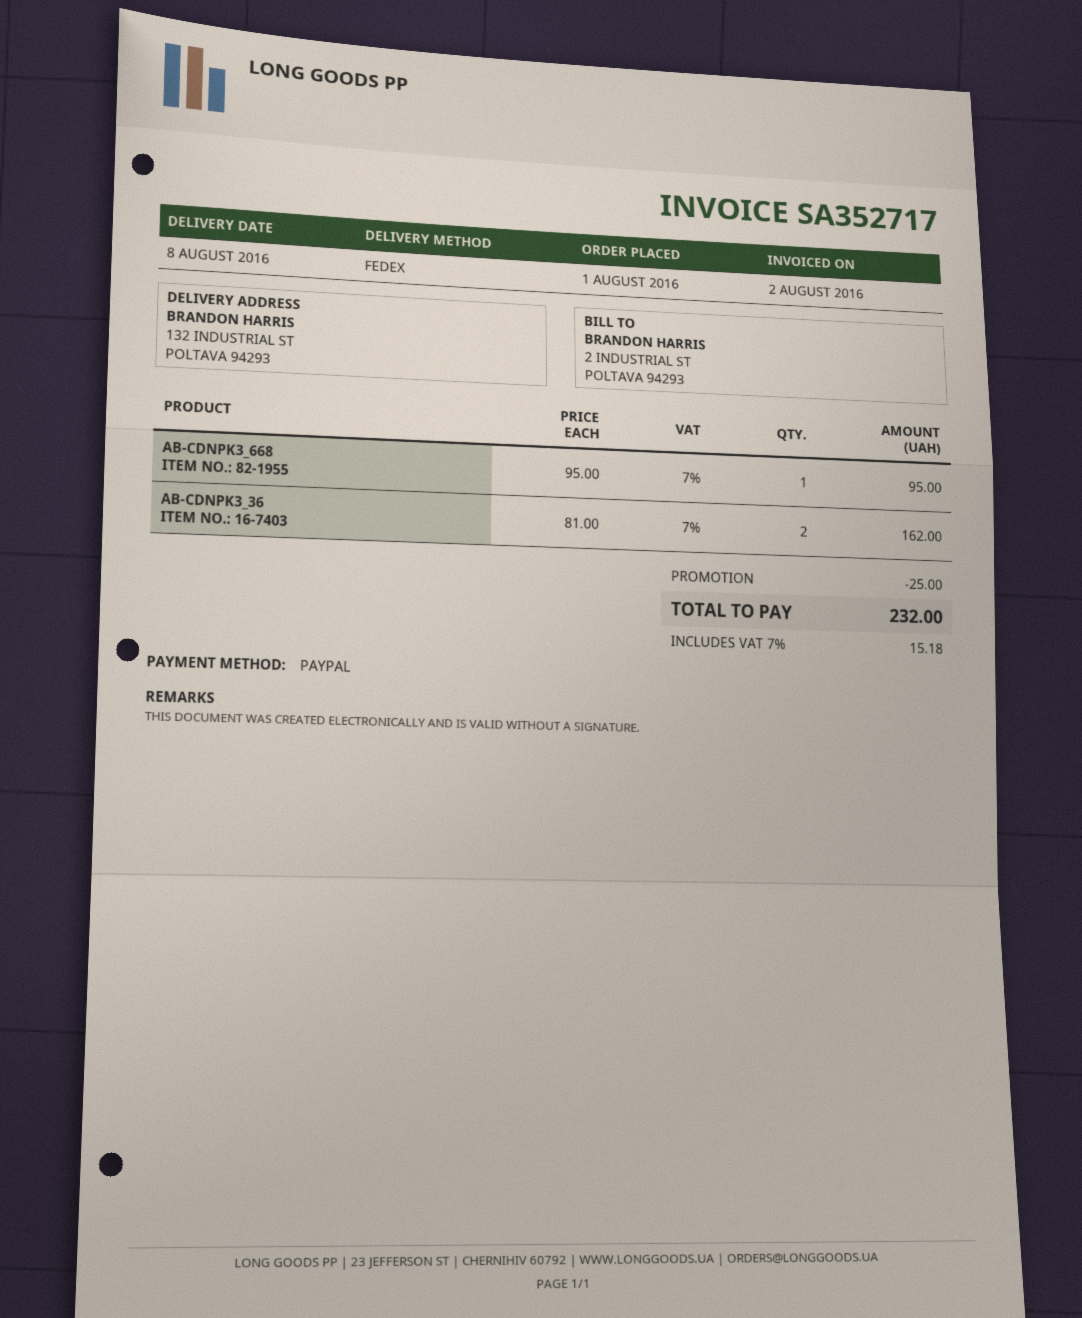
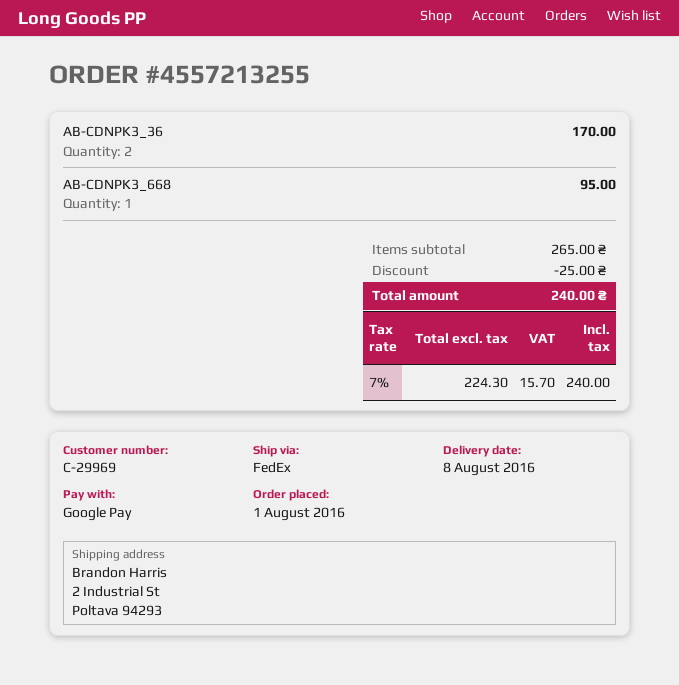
payment method: PayPal -> Google Pay
ship to: 132 INDUSTRIAL ST, POLTAVA 94293 -> 2 Industrial St, Poltava 94293
AB-CDNPK3_36: 2 for 162.00 -> 2 for 170.00
tax: 7% = 15.18 -> 7% = 15.70
total: 232.00 -> 240.00

